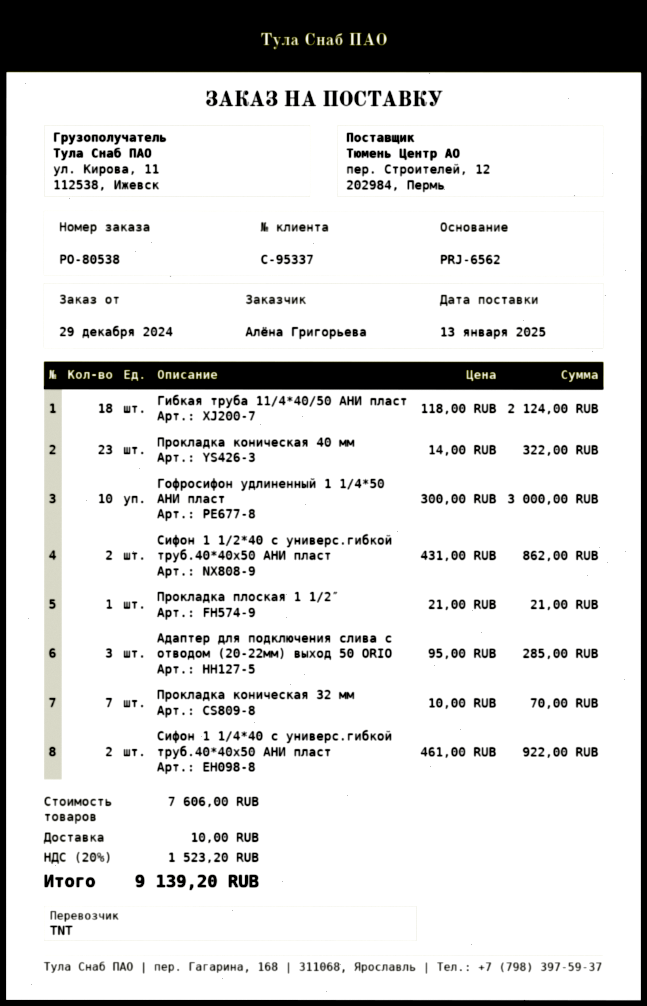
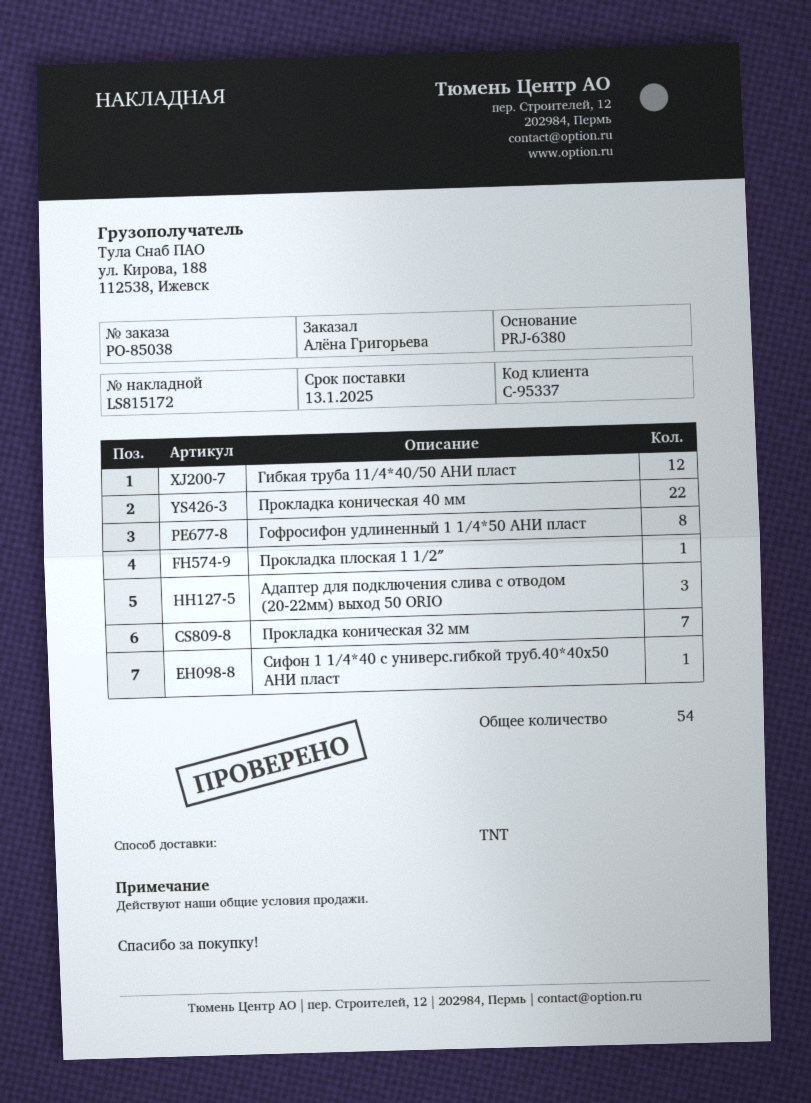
order number: PO-80538 -> PO-85038
reference: PRJ-6562 -> PRJ-6380
ship to: ул. Кирова, 11, 112538, Ижевск -> ул. Кирова, 188, 112538, Ижевск
Гибкая труба 11/4*40/50 АНИ пласт: 18 -> 12
Прокладка коническая 40 мм: 23 -> 22
Гофросифон удлиненный 1 1/4*50 АНИ пласт: 10 -> 8
Сифон 1 1/2*40 с универс.гибкой труб.40*40х50 АНИ пласт: 2 -> none
Сифон 1 1/4*40 с универс.гибкой труб.40*40х50 АНИ пласт: 2 -> 1

